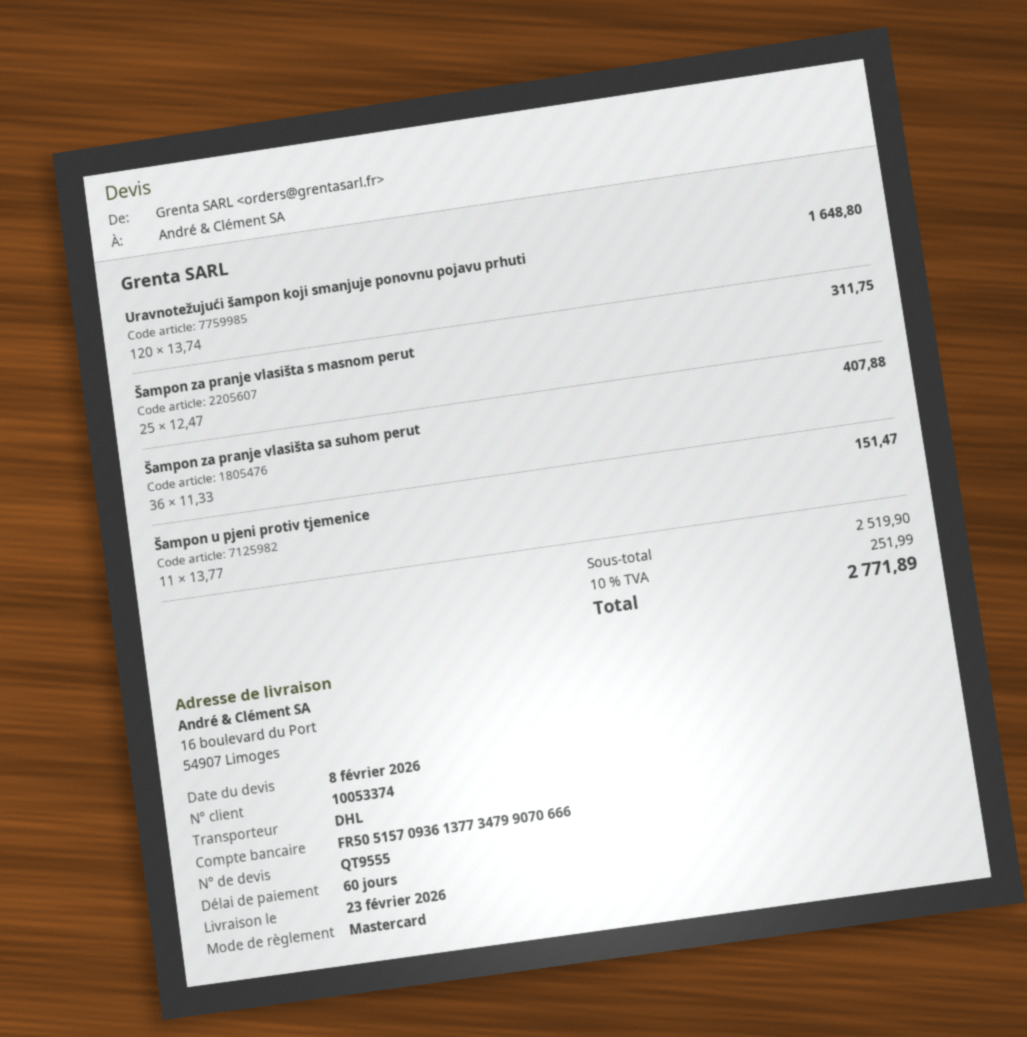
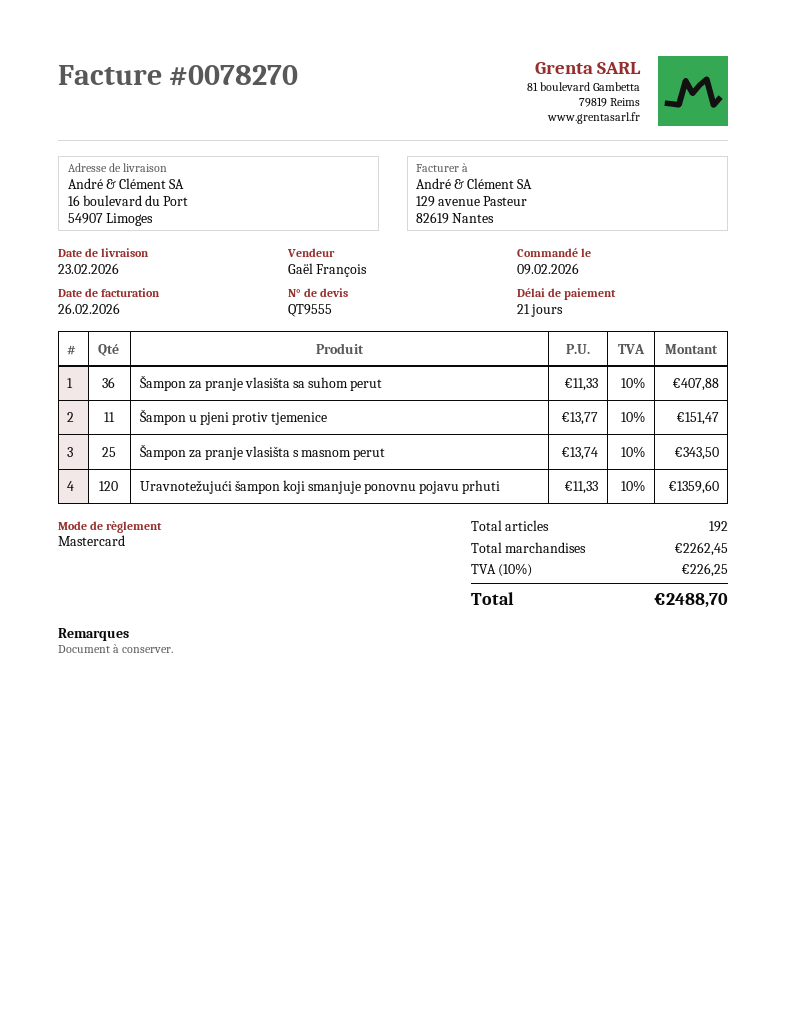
payment terms: 60 days -> 21 days
Uravnotežujući šampon koji smanjuje ponovnu pojavu prhuti: 120 x 13.74 = 1648.80 -> 120 x 11.33 = 1359.60
Šampon za pranje vlasišta s masnom perut: 25 x 12.47 = 311.75 -> 25 x 13.74 = 343.50
subtotal: 2519.90 -> 2262.45
tax: 10% = 251.99 -> 10% = 226.25
total: 2771.89 -> 2488.70

